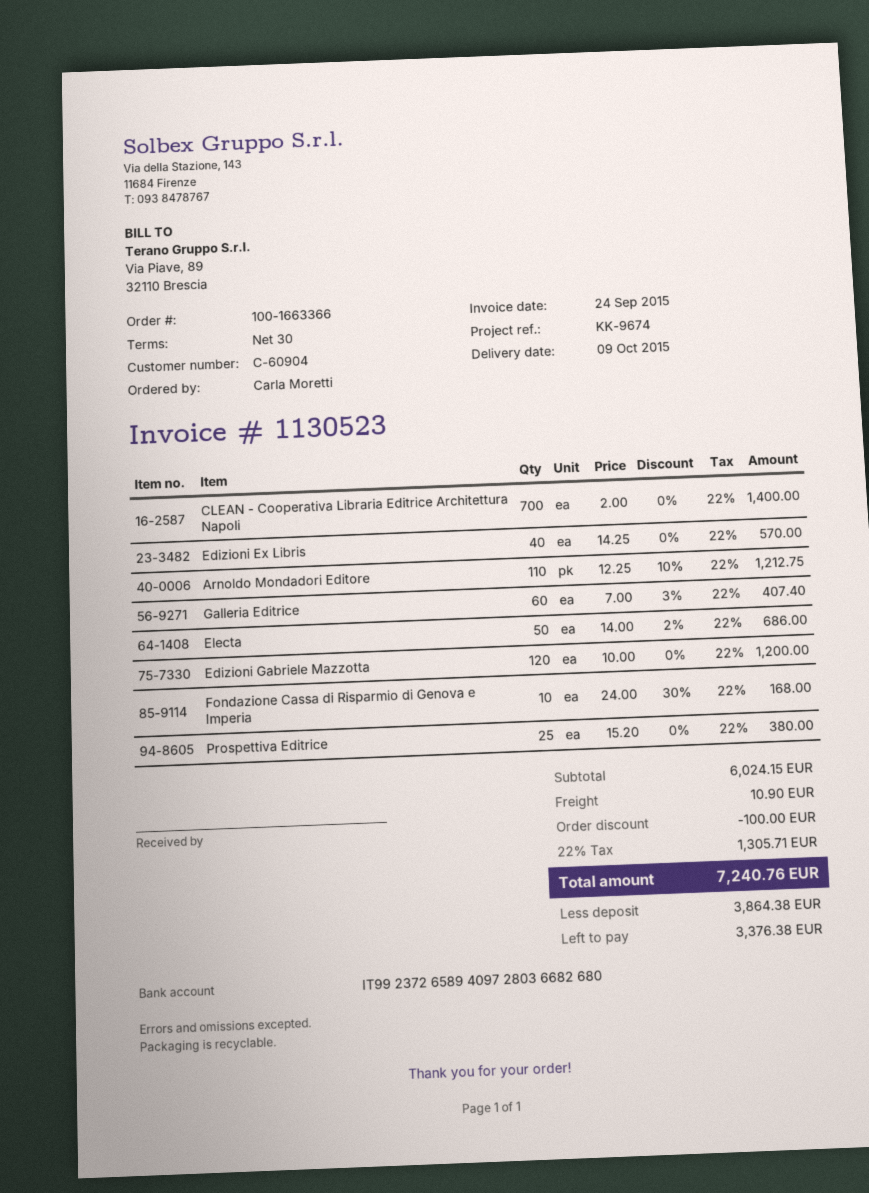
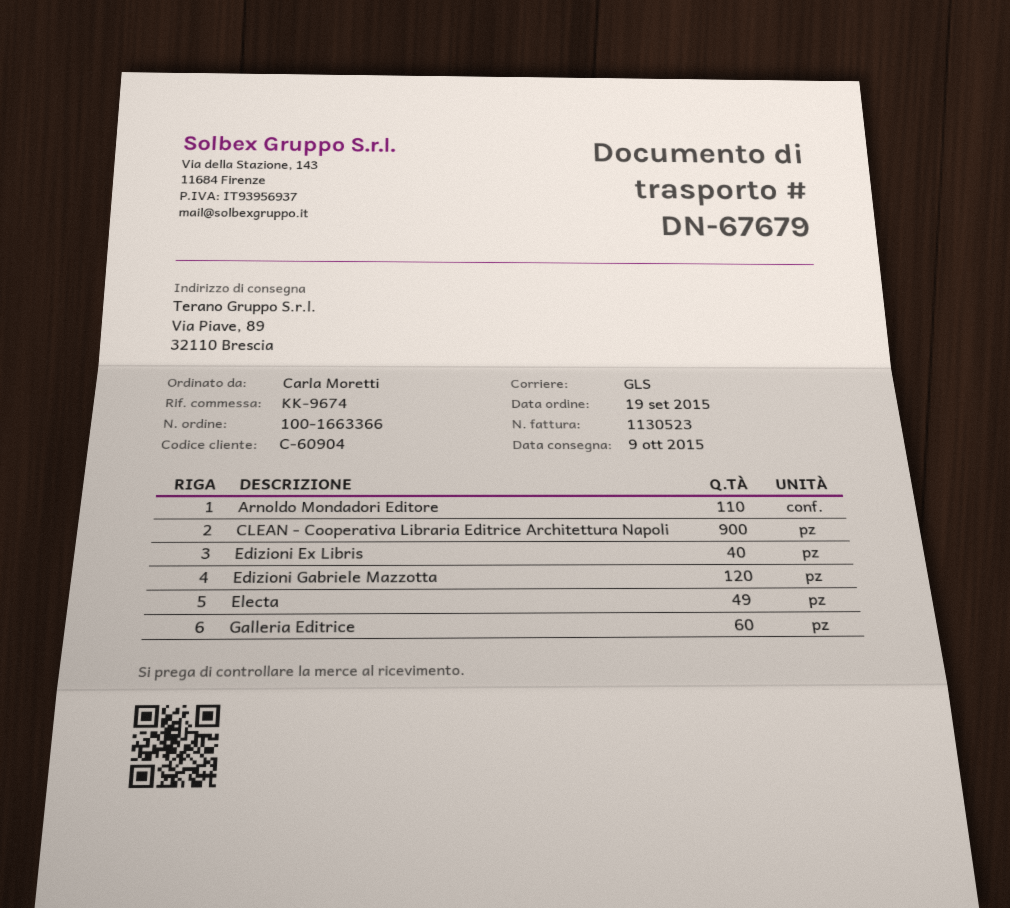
CLEAN - Cooperativa Libraria Editrice Architettura Napoli: 700 -> 900
Electa: 50 -> 49
Fondazione Cassa di Risparmio di Genova e Imperia: 10 -> none
Prospettiva Editrice: 25 -> none

